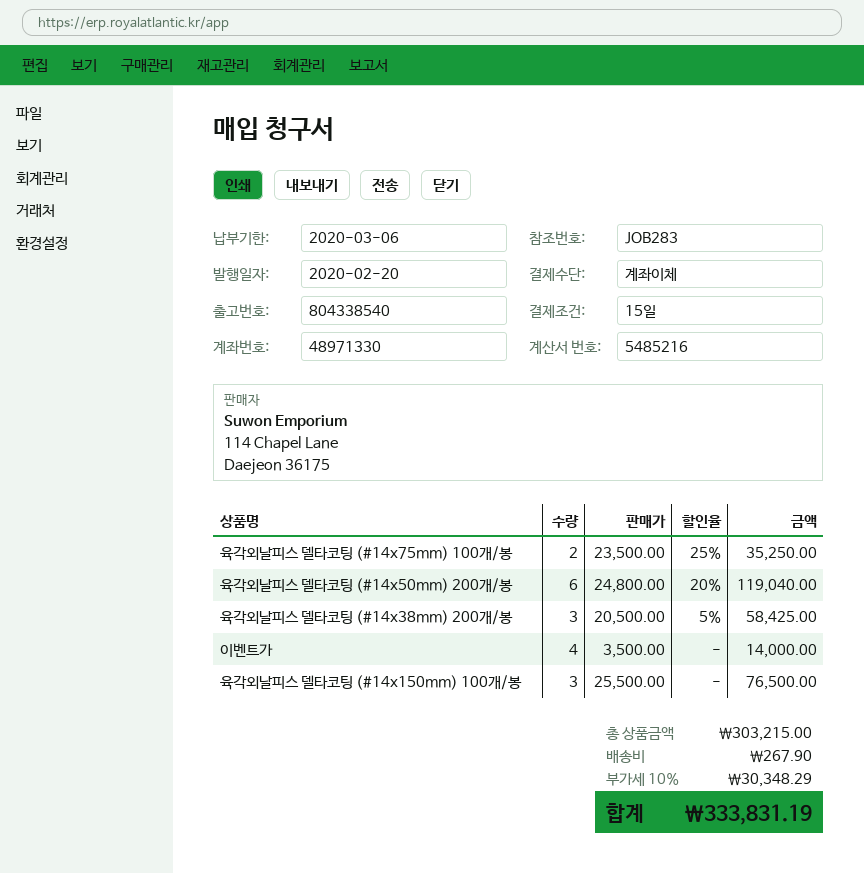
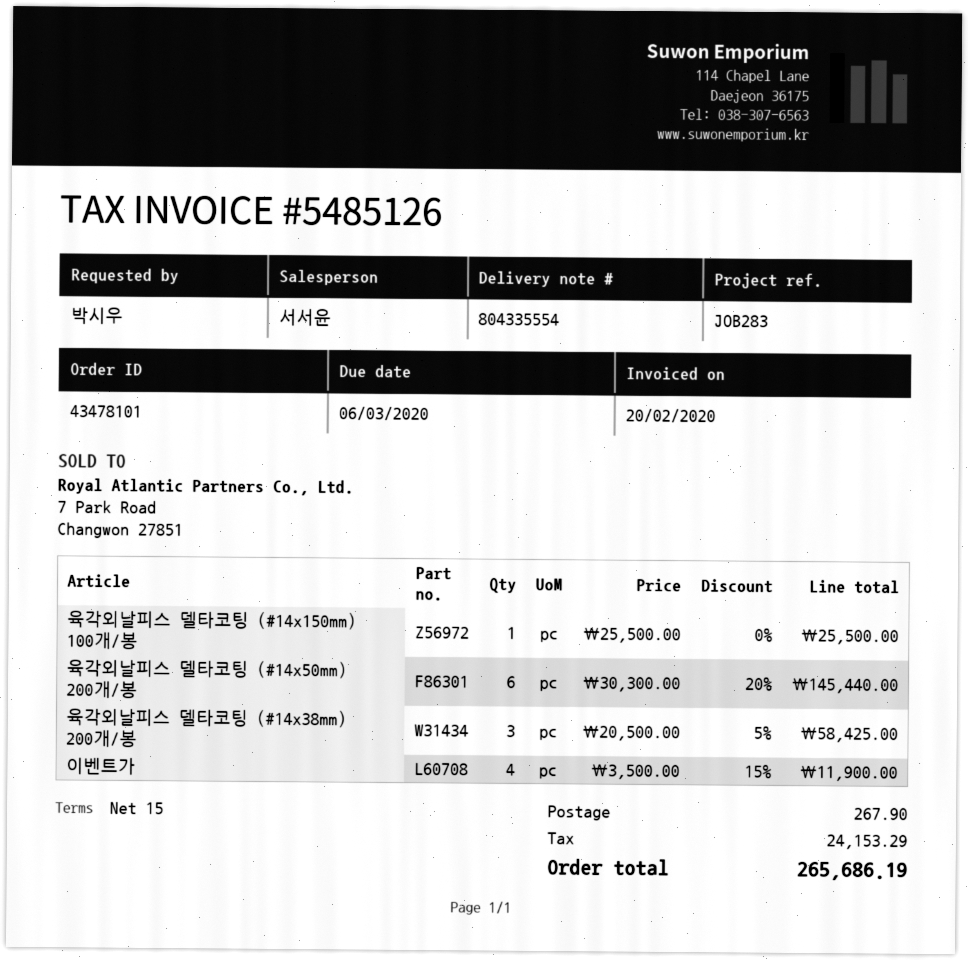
delivery note number: 804338540 -> 804335554
invoice number: 5485216 -> 5485126
육각외날피스 델타코팅 (#14x75mm) 100개/봉: 2 x 23500.00 - 25% = 35250.00 -> none
육각외날피스 델타코팅 (#14x50mm) 200개/봉: 6 x 24800.00 - 20% = 119040.00 -> 6 x 30300.00 - 20% = 145440.00
이벤트가: 4 x 3500.00 = 14000.00 -> 4 x 3500.00 - 15% = 11900.00
육각외날피스 델타코팅 (#14x150mm) 100개/봉: 3 x 25500.00 = 76500.00 -> 1 x 25500.00 = 25500.00
tax: 30348.29 -> 24153.29
total: 333831.19 -> 265686.19

